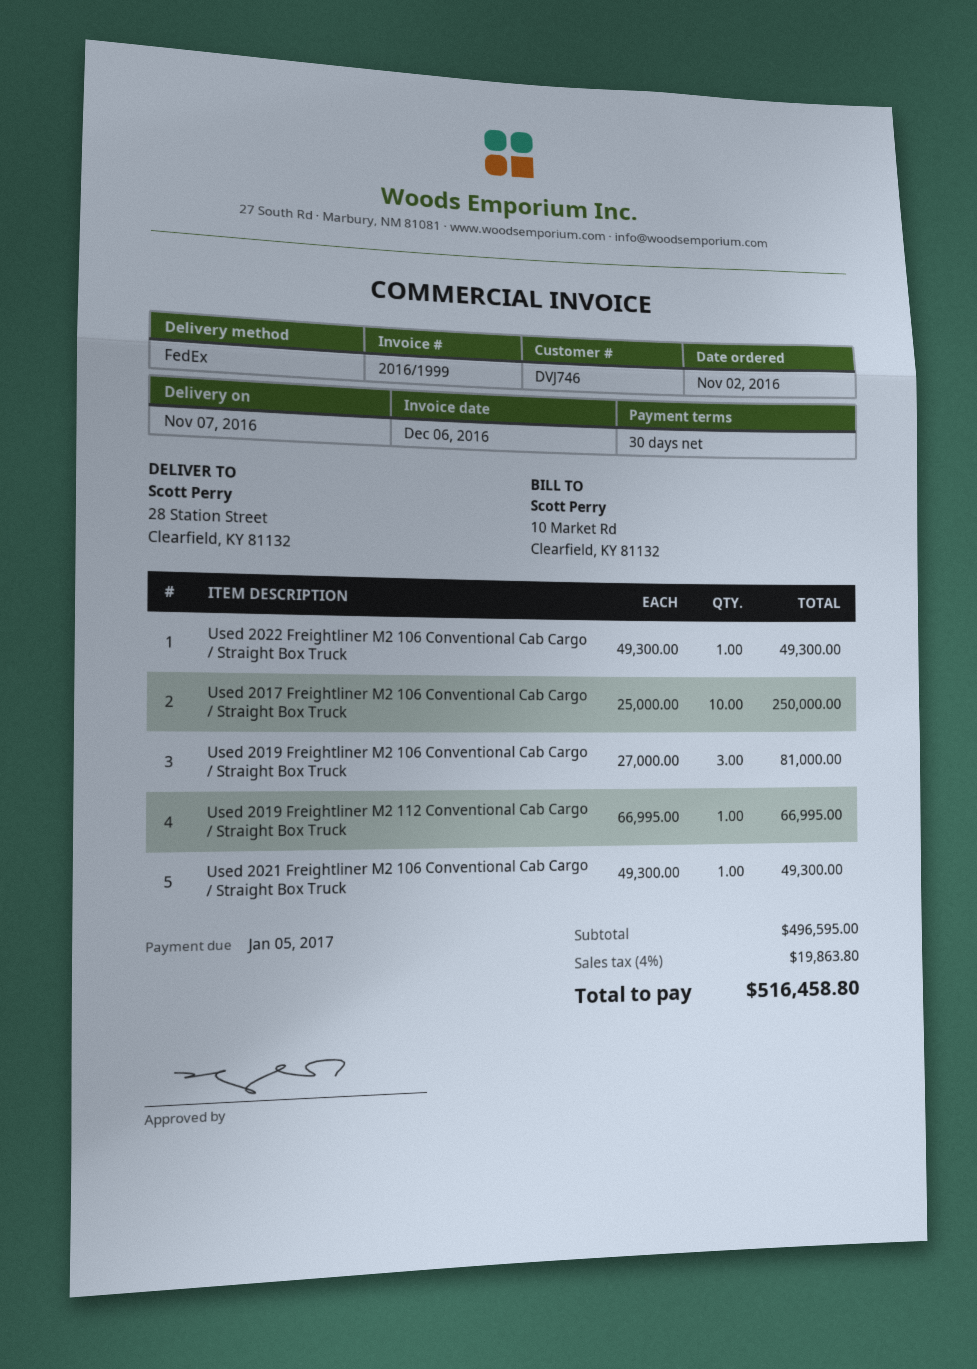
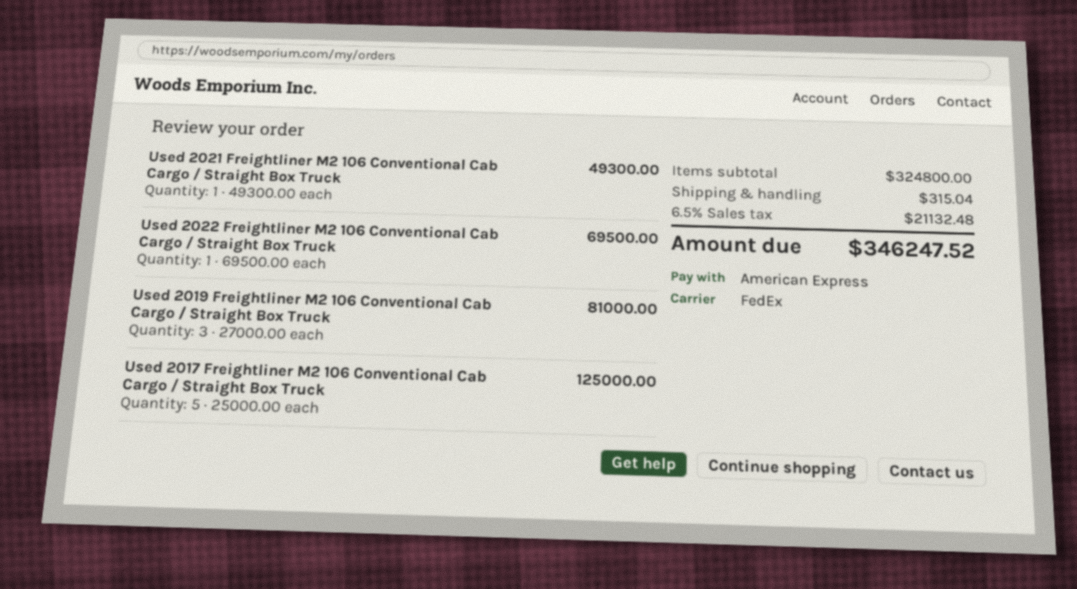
Used 2022 Freightliner M2 106 Conventional Cab Cargo / Straight Box Truck: 1 x 49300.00 = 49300.00 -> 1 x 69500.00 = 69500.00
Used 2017 Freightliner M2 106 Conventional Cab Cargo / Straight Box Truck: 10 x 25000.00 = 250000.00 -> 5 x 25000.00 = 125000.00
Used 2019 Freightliner M2 112 Conventional Cab Cargo / Straight Box Truck: 1 x 66995.00 = 66995.00 -> none
subtotal: 496595.00 -> 324800.00
shipping: none -> 315.04
tax: 4% = 19863.80 -> 6.5% = 21132.48
total: 516458.80 -> 346247.52

